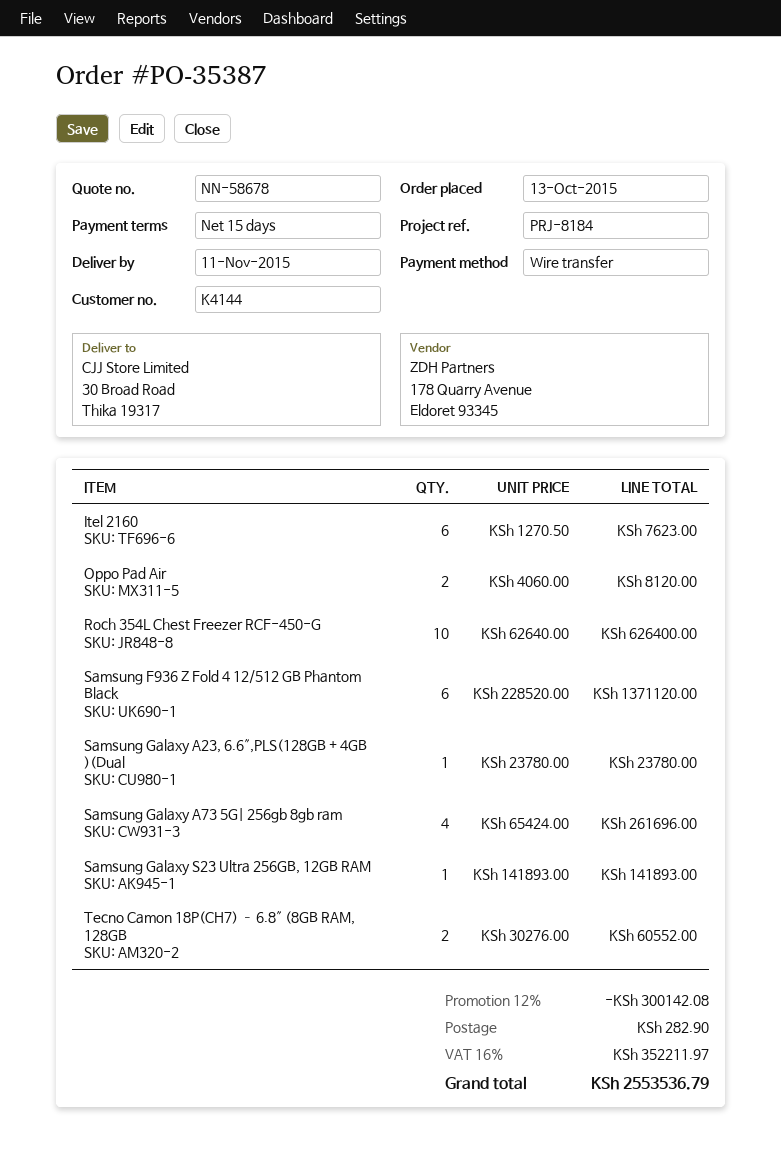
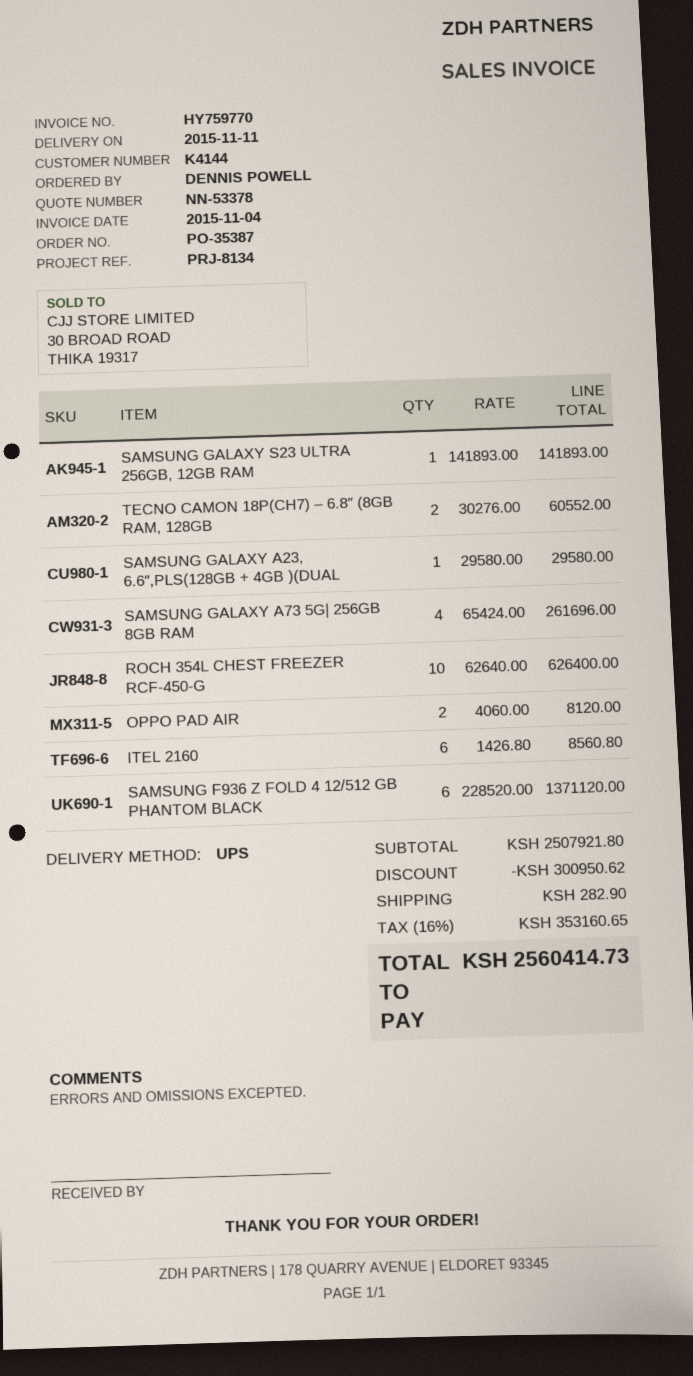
quote number: NN-58678 -> NN-53378
reference: PRJ-8184 -> PRJ-8134
Itel 2160: 6 x 1270.50 = 7623.00 -> 6 x 1426.80 = 8560.80
Samsung Galaxy A23, 6.6″,PLS(128GB + 4GB )(Dual: 1 x 23780.00 = 23780.00 -> 1 x 29580.00 = 29580.00
discount: 300142.08 -> 300950.62
tax: 16% = 352211.97 -> 16% = 353160.65
total: 2553536.79 -> 2560414.73

